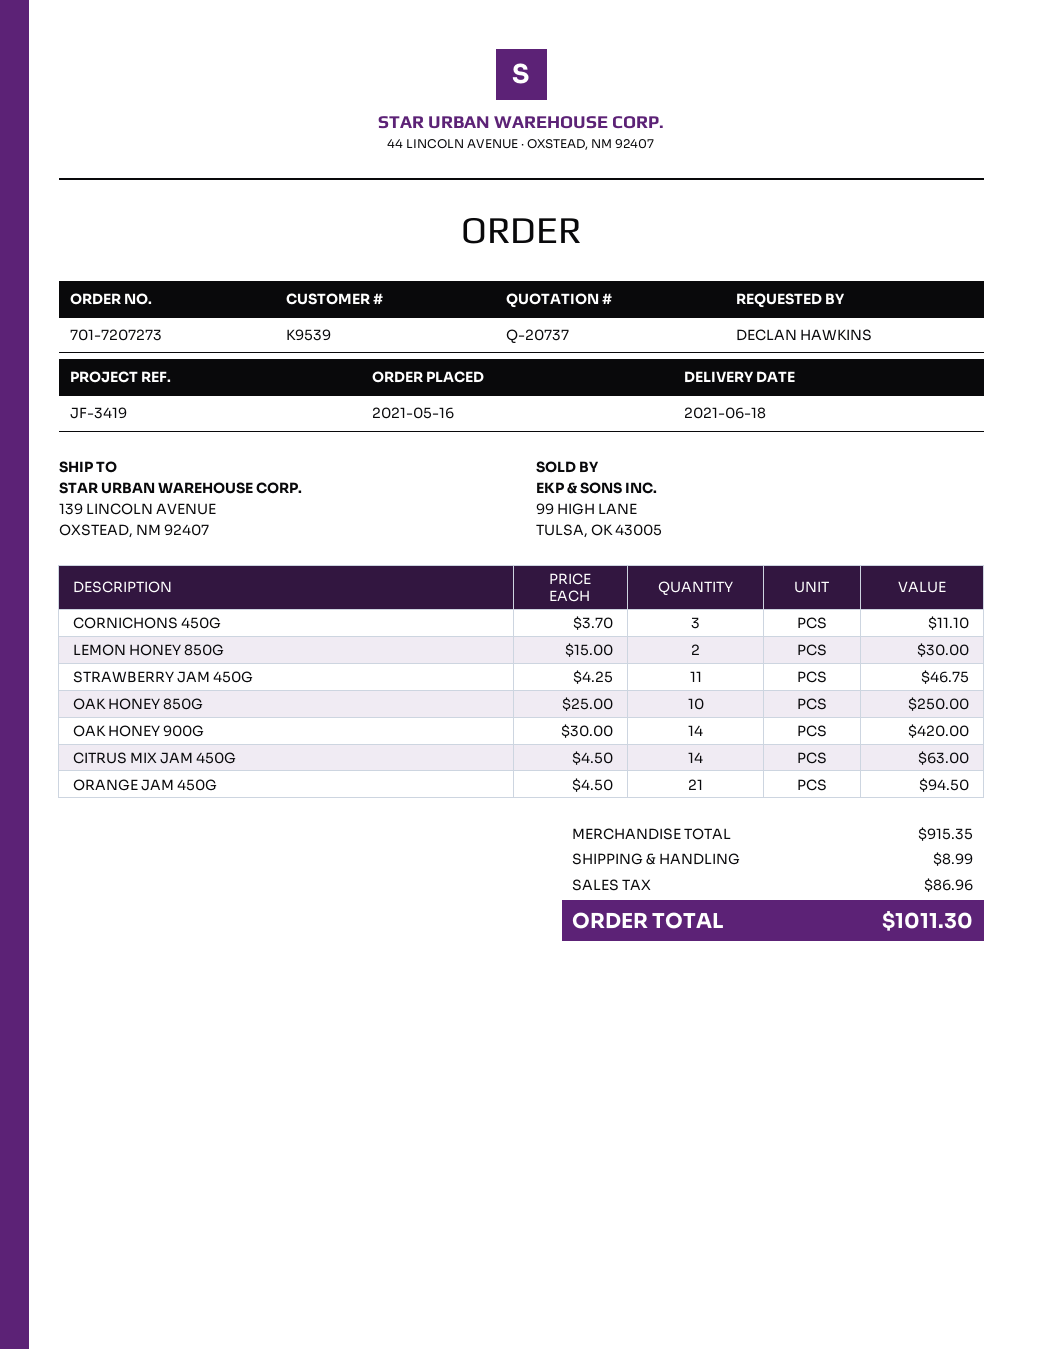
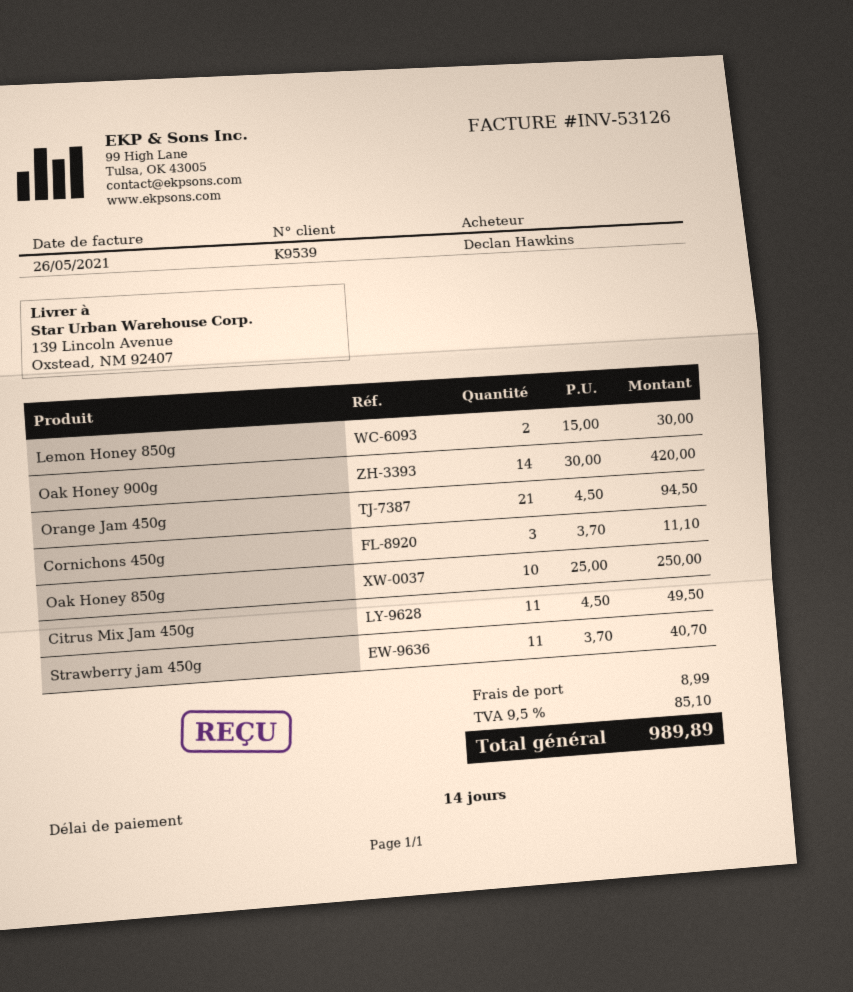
STRAWBERRY JAM 450G: 11 x 4.25 = 46.75 -> 11 x 3.70 = 40.70
CITRUS MIX JAM 450G: 14 x 4.50 = 63.00 -> 11 x 4.50 = 49.50
tax: 86.96 -> 85.10
total: 1011.30 -> 989.89

